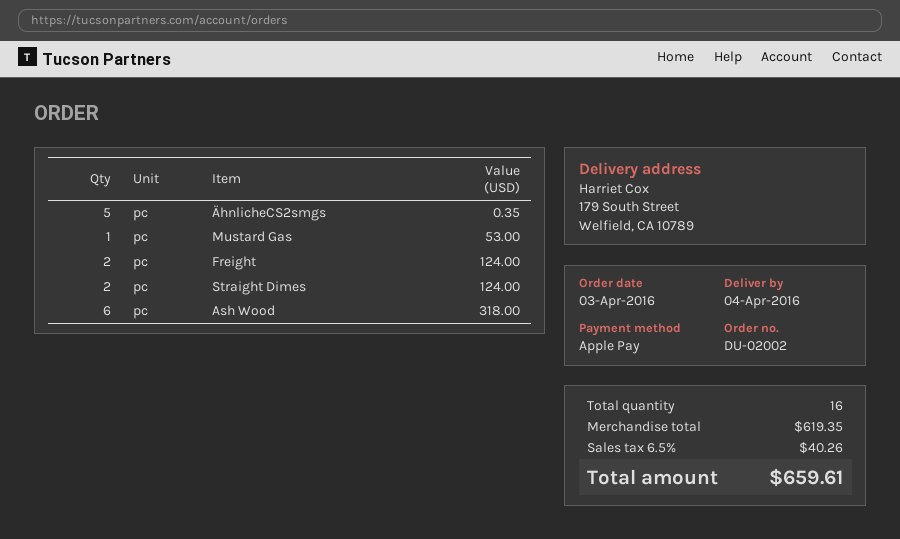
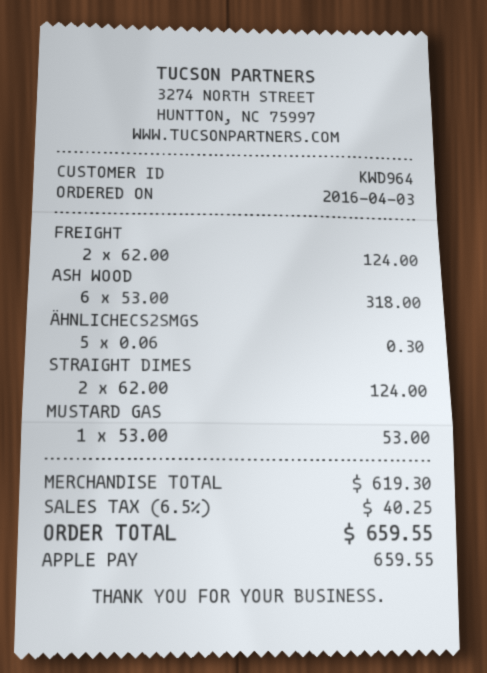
ÄhnlicheCS2smgs: 5 for 0.35 -> 5 for 0.30
subtotal: 619.35 -> 619.30
tax: 6.5% = 40.26 -> 6.5% = 40.25
total: 659.61 -> 659.55

